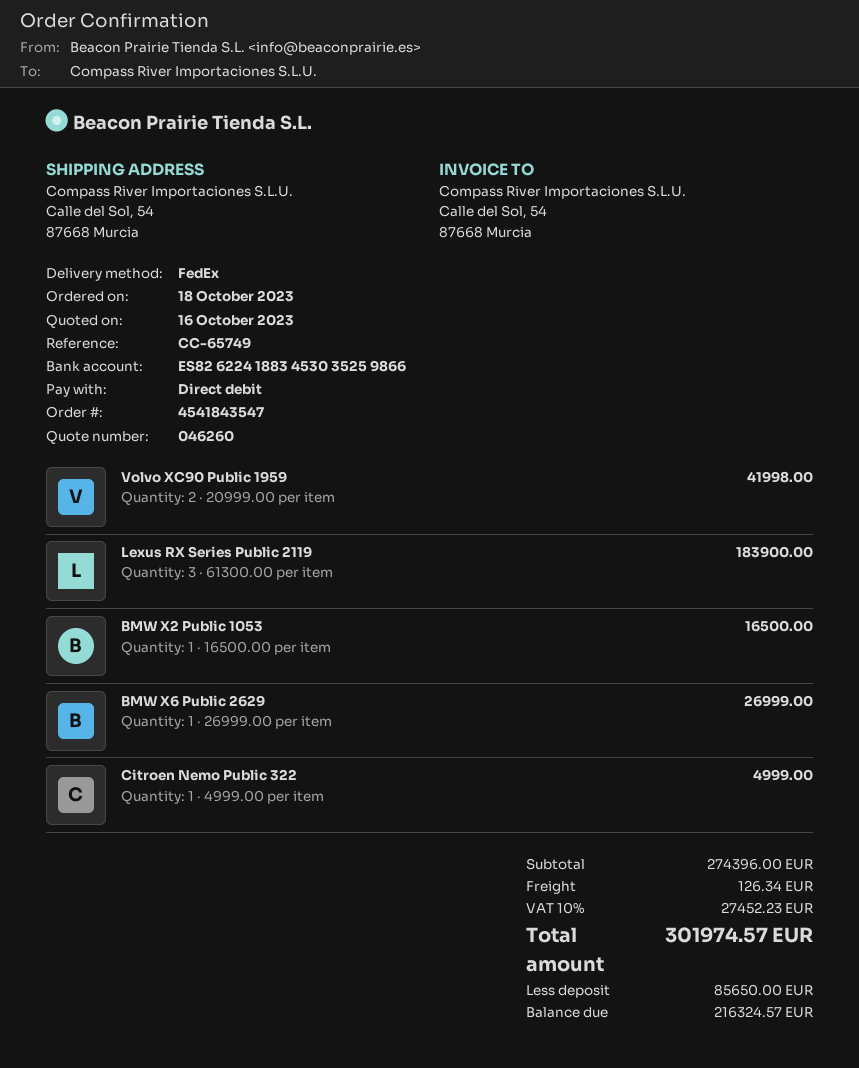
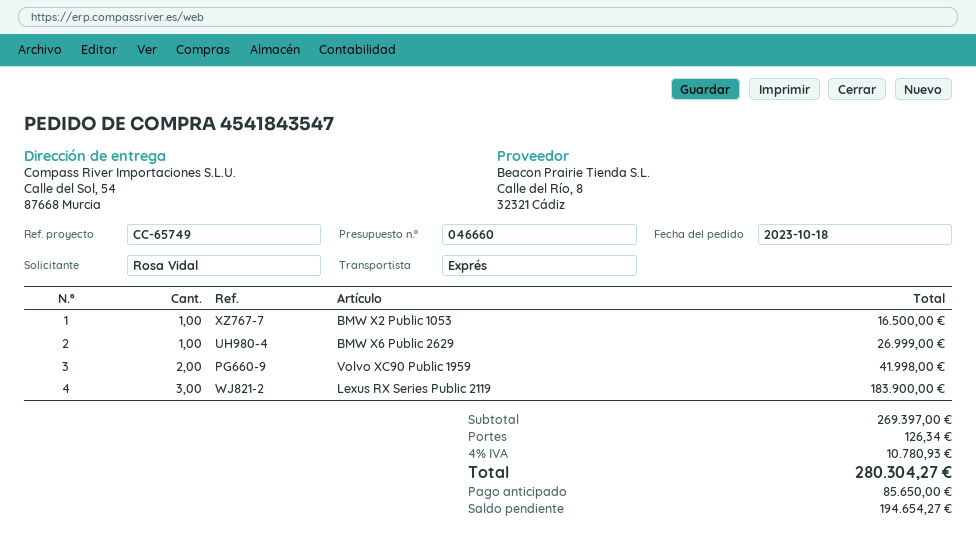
quote number: 046260 -> 046660
shipping method: FedEx -> express
Citroen Nemo Public 322: 1 for 4999.00 -> none
subtotal: 274396.00 -> 269397.00
tax: 10% = 27452.23 -> 4% = 10780.93
total: 301974.57 -> 280304.27
balance: 216324.57 -> 194654.27

